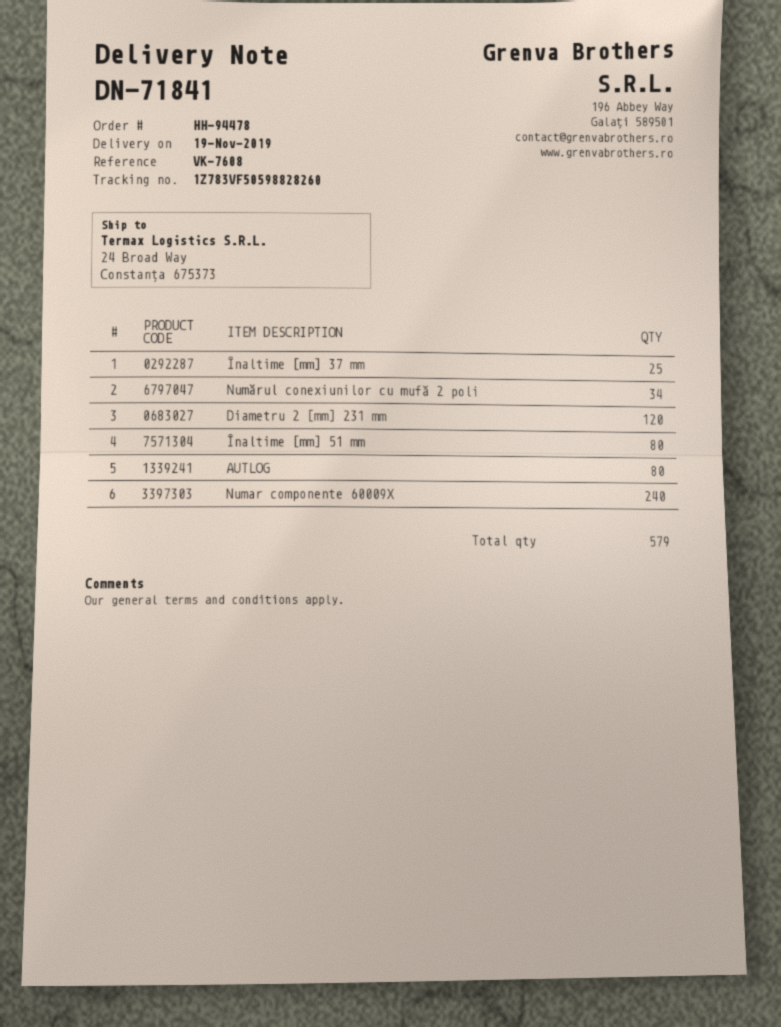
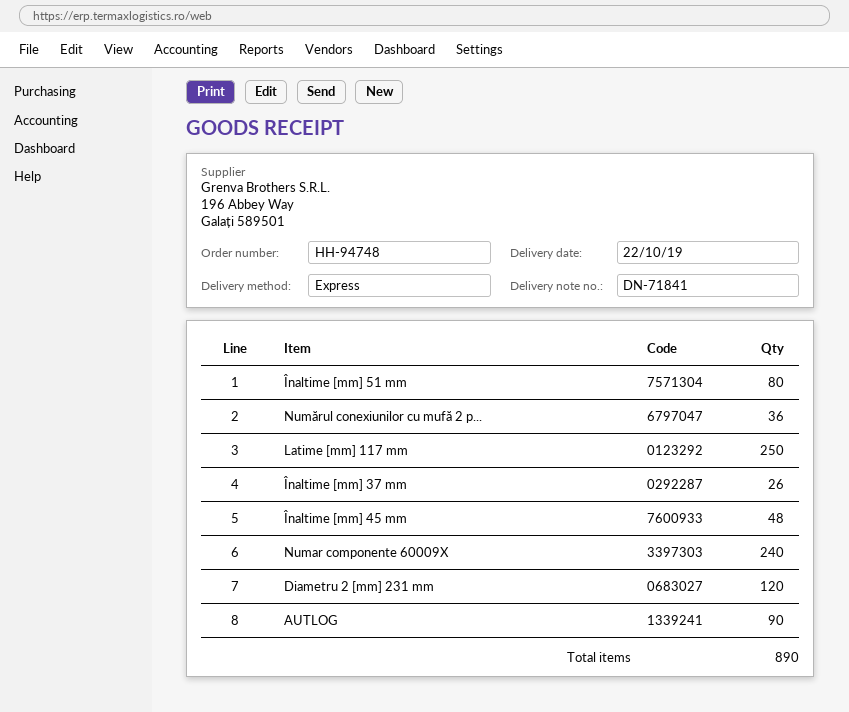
order number: HH-94478 -> HH-94748
delivery date: 2019-11-19 -> 2019-10-22
Înaltime [mm] 37 mm: 25 -> 26
Numărul conexiunilor cu mufă 2 poli: 34 -> 36
AUTLOG: 80 -> 90
Latime [mm] 117 mm: none -> 250
Înaltime [mm] 45 mm: none -> 48
total quantity: 579 -> 890

